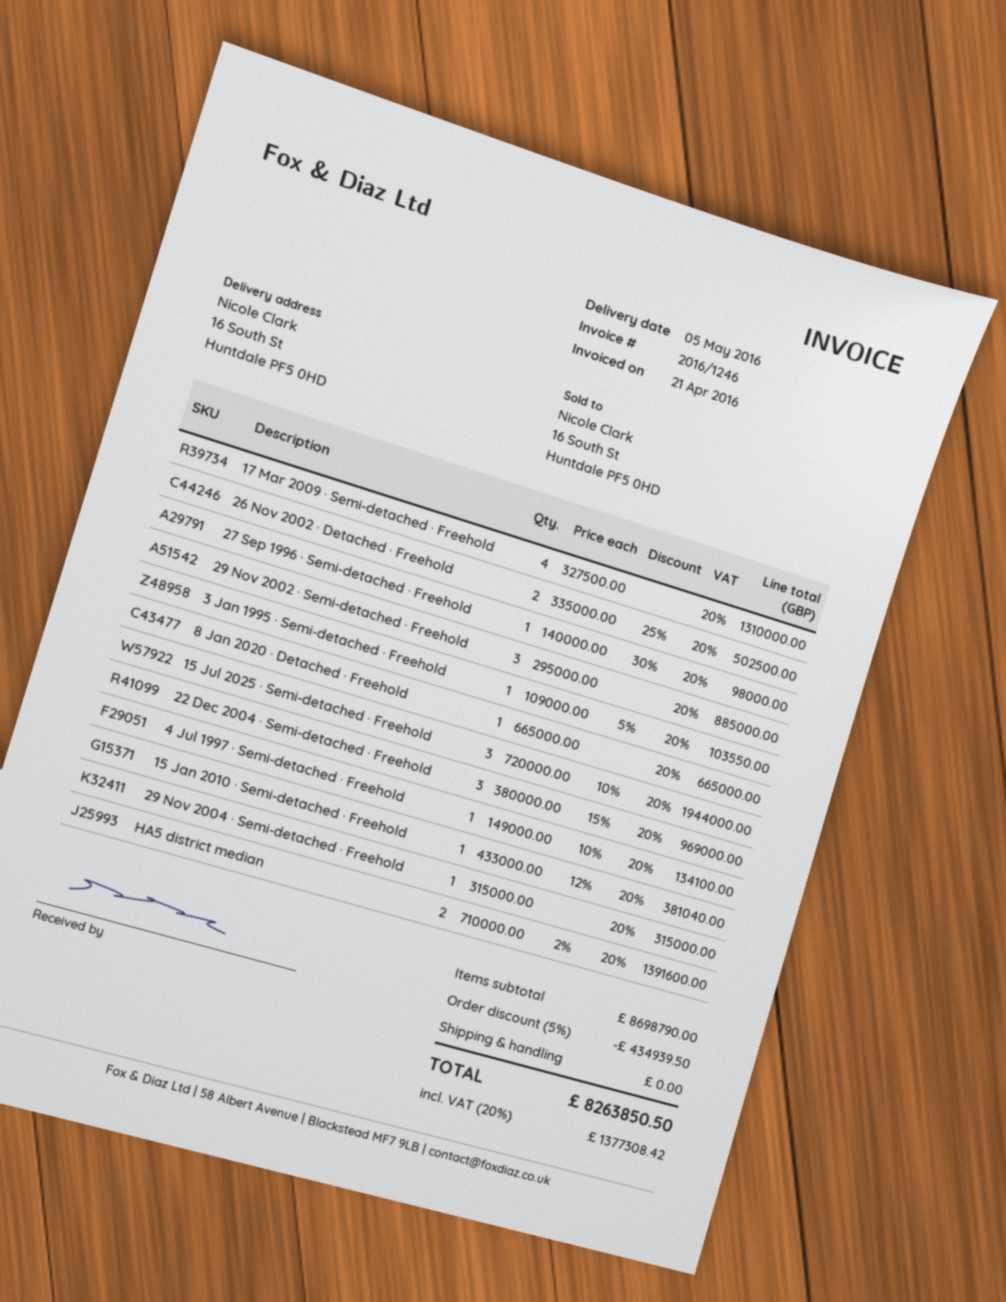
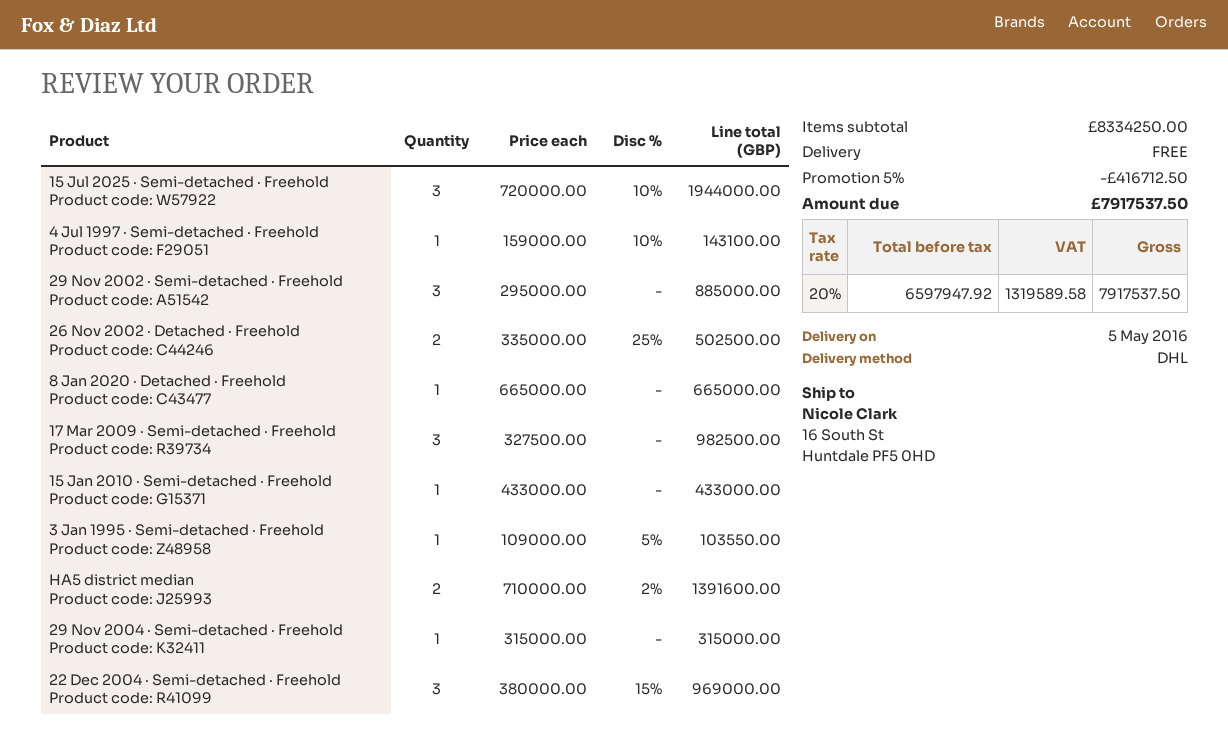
17 Mar 2009 · Semi-detached · Freehold: 4 x 327500.00 = 1310000.00 -> 3 x 327500.00 = 982500.00
27 Sep 1996 · Semi-detached · Freehold: 1 x 140000.00 - 30% = 98000.00 -> none
4 Jul 1997 · Semi-detached · Freehold: 1 x 149000.00 - 10% = 134100.00 -> 1 x 159000.00 - 10% = 143100.00
15 Jan 2010 · Semi-detached · Freehold: 1 x 433000.00 - 12% = 381040.00 -> 1 x 433000.00 = 433000.00
subtotal: 8698790.00 -> 8334250.00
discount: 5% = 434939.50 -> 5% = 416712.50
tax: 20% = 1377308.42 -> 20% = 1319589.58
total: 8263850.50 -> 7917537.50

